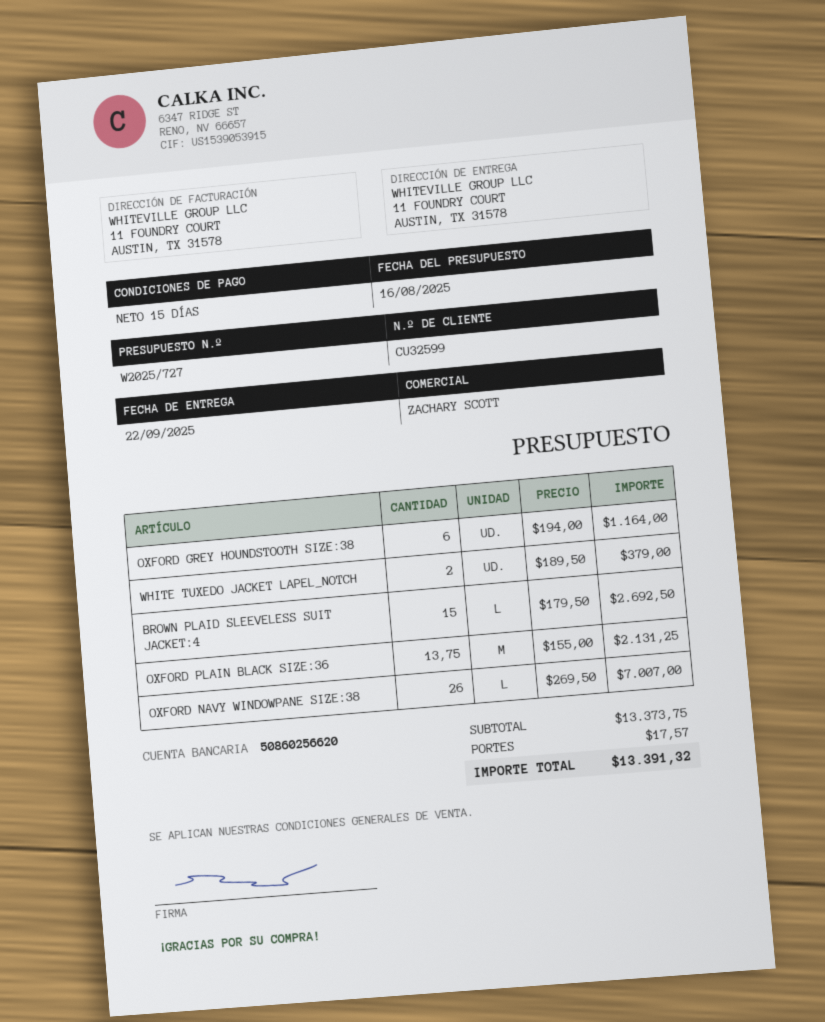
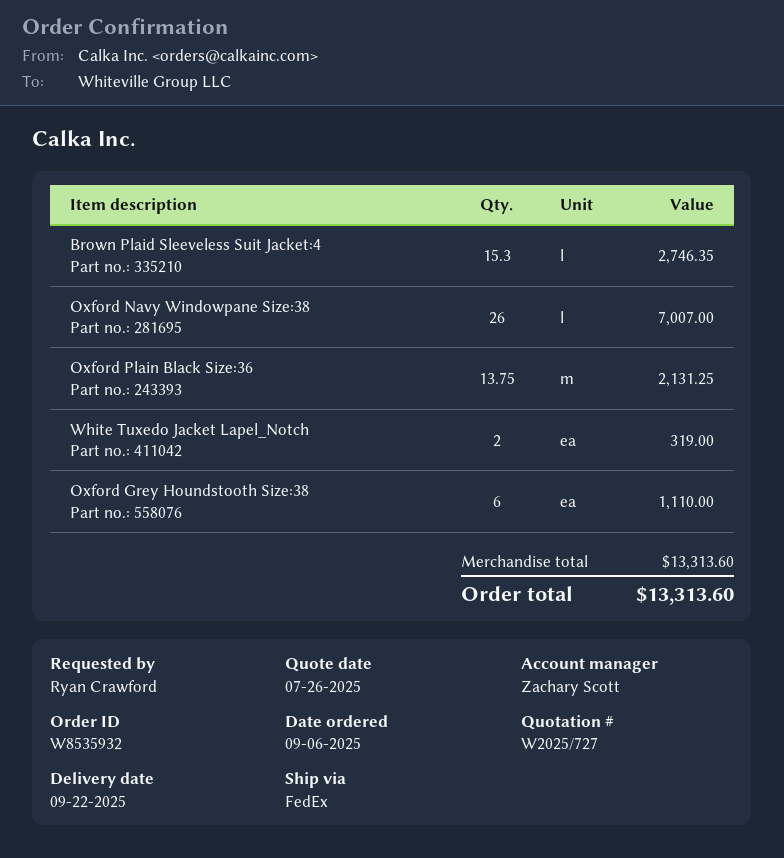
quote date: 2025-08-16 -> 2025-07-26
OXFORD GREY HOUNDSTOOTH SIZE:38: 6 for 1164.00 -> 6 for 1110.00
WHITE TUXEDO JACKET LAPEL_NOTCH: 2 for 379.00 -> 2 for 319.00
BROWN PLAID SLEEVELESS SUIT JACKET:4: 15 for 2692.50 -> 15.3 for 2746.35
subtotal: 13373.75 -> 13313.60
shipping: 17.57 -> none
total: 13391.32 -> 13313.60

